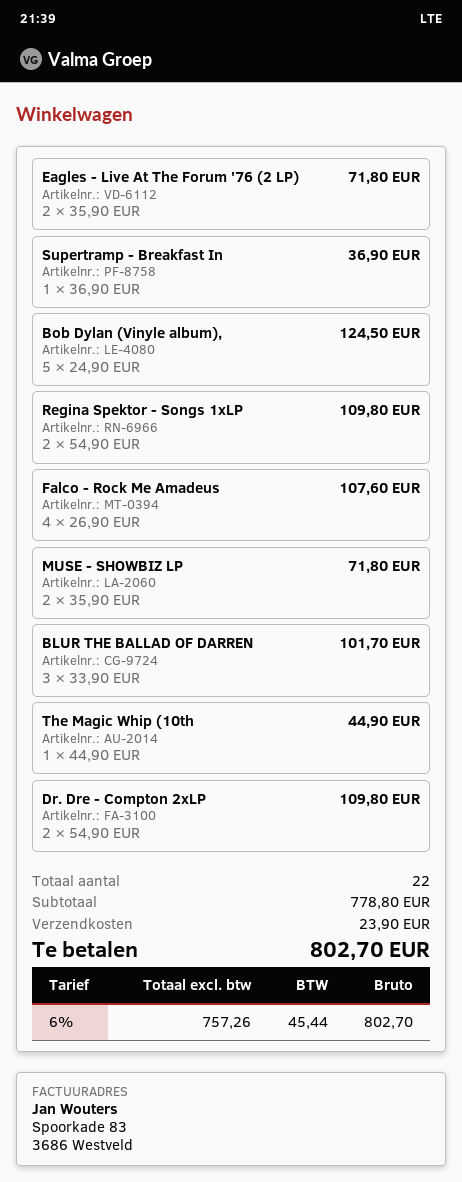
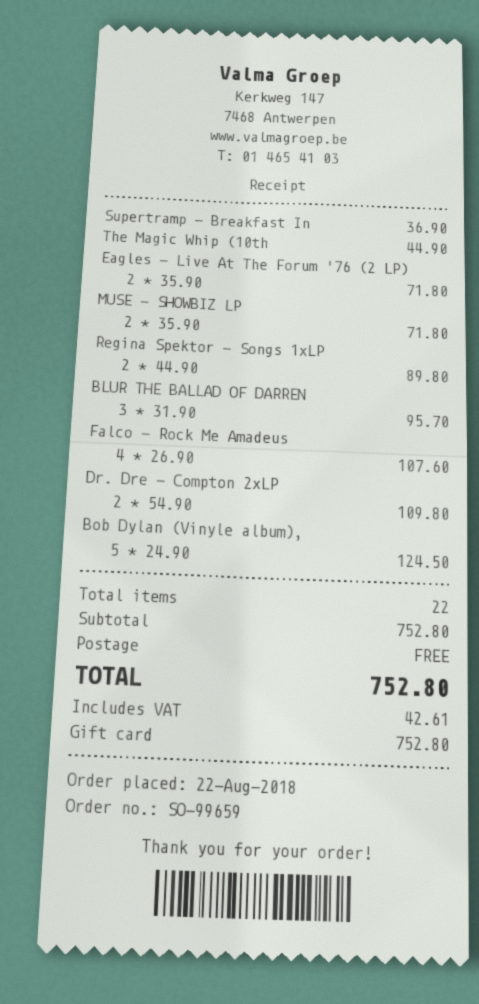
Regina Spektor - Songs 1xLP: 2 x 54.90 = 109.80 -> 2 x 44.90 = 89.80
BLUR THE BALLAD OF DARREN: 3 x 33.90 = 101.70 -> 3 x 31.90 = 95.70
subtotal: 778.80 -> 752.80
shipping: 23.90 -> 0.00
tax: 45.44 -> 42.61
total: 802.70 -> 752.80

